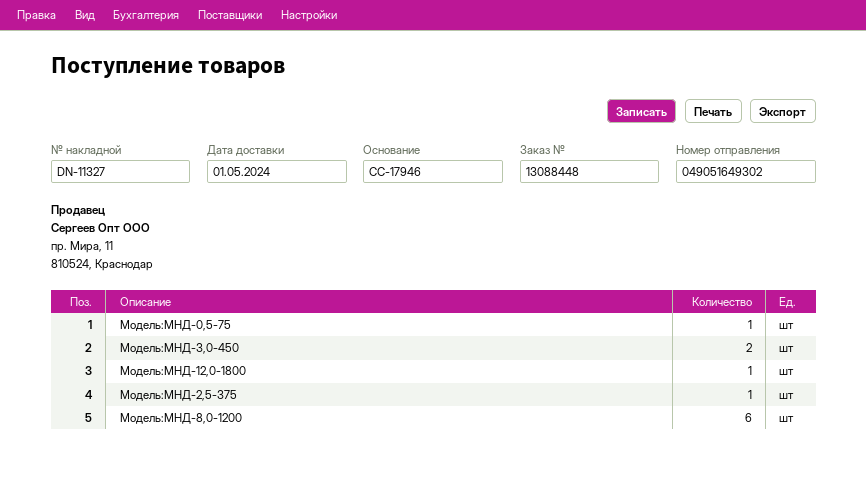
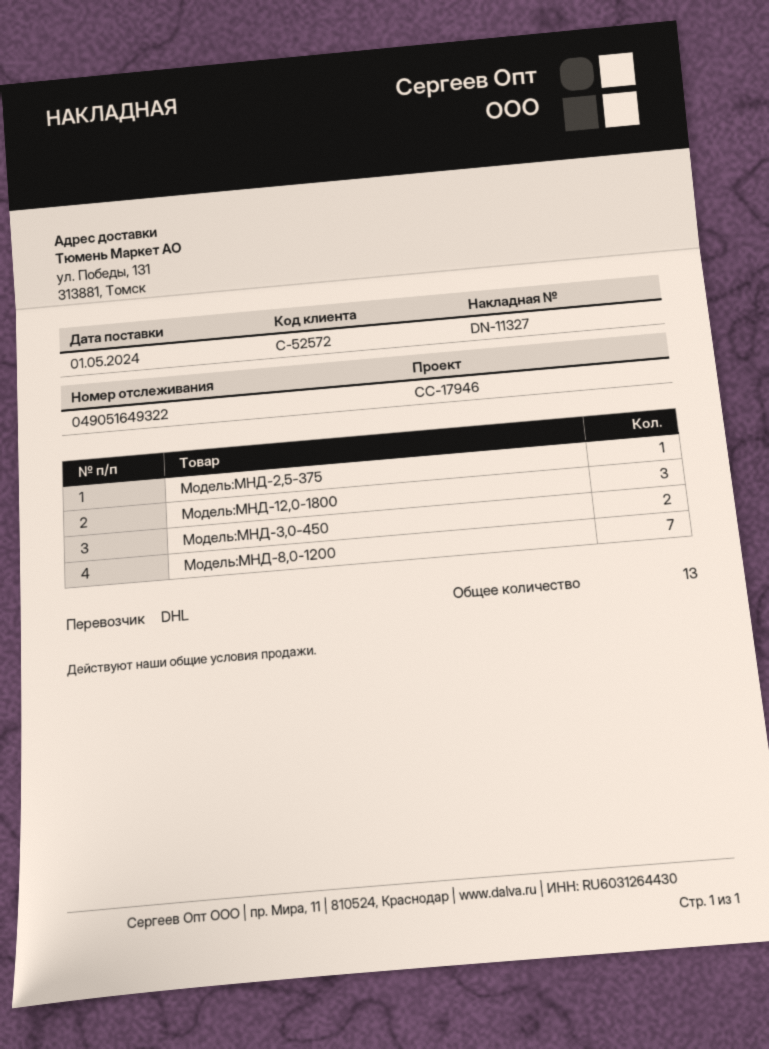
tracking number: 049051649302 -> 049051649322
Модель:МНД-0,5-75: 1 -> none
Модель:МНД-12,0-1800: 1 -> 3
Модель:МНД-8,0-1200: 6 -> 7

